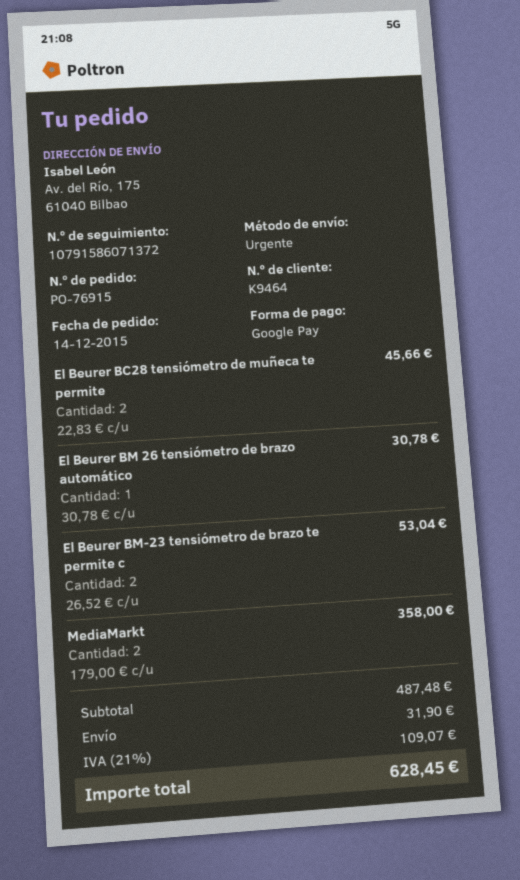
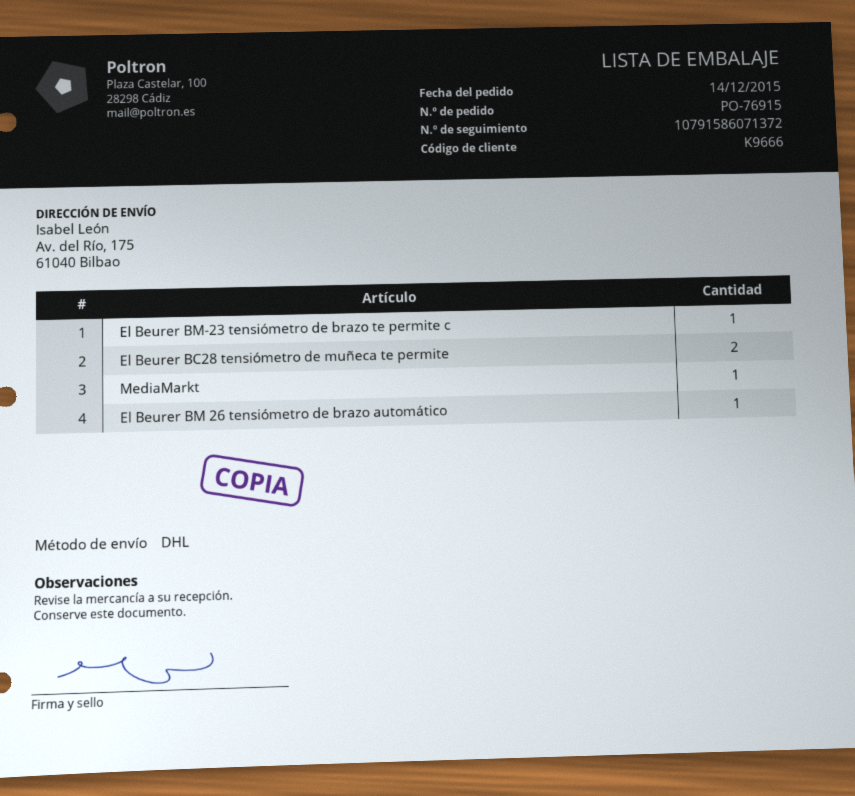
customer number: K9464 -> K9666
shipping method: express -> DHL
El Beurer BM-23 tensiómetro de brazo te permite c: 2 -> 1
MediaMarkt: 2 -> 1

